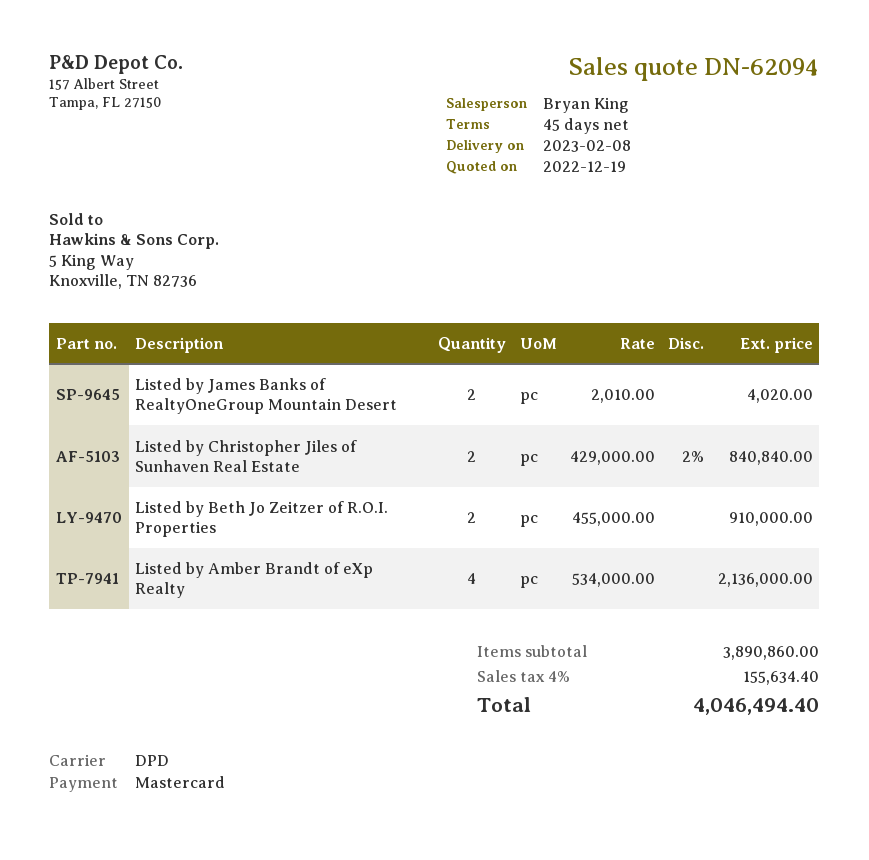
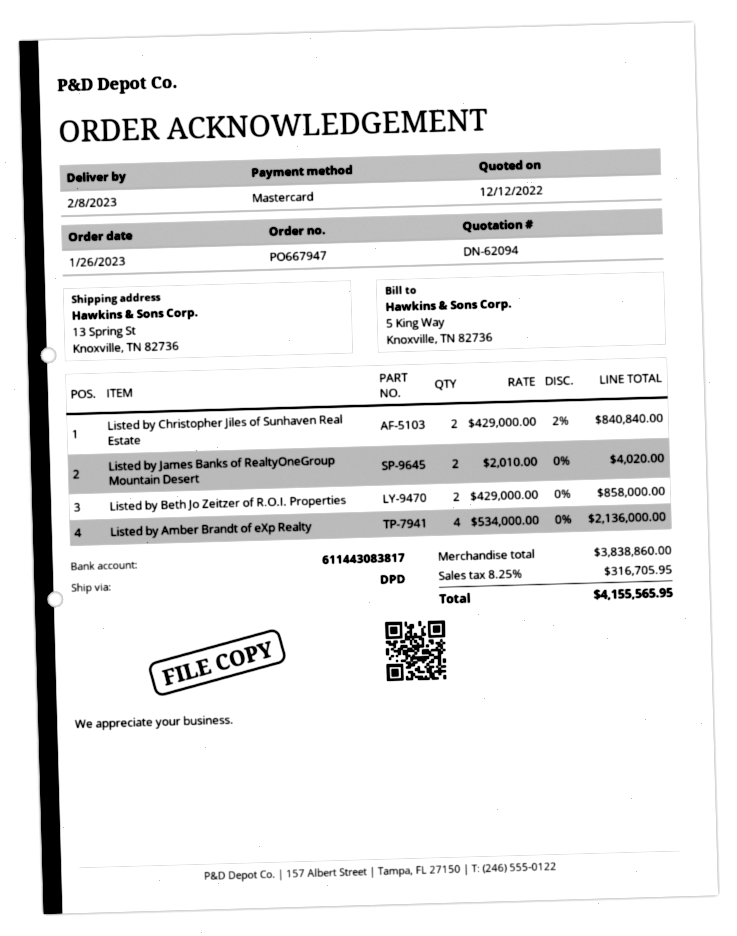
quote date: 2022-12-19 -> 2022-12-12
Listed by Beth Jo Zeitzer of R.O.I. Properties: 2 x 455000.00 = 910000.00 -> 2 x 429000.00 = 858000.00
subtotal: 3890860.00 -> 3838860.00
tax: 4% = 155634.40 -> 8.25% = 316705.95
total: 4046494.40 -> 4155565.95

